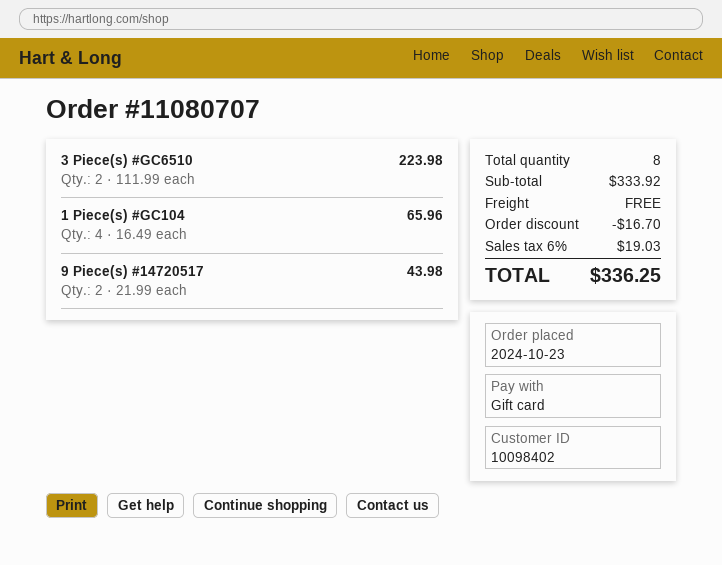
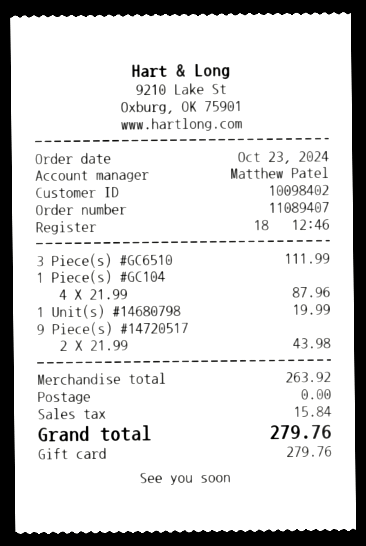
order number: 11080707 -> 11089407
3 Piece(s) #GC6510: 2 x 111.99 = 223.98 -> 1 x 111.99 = 111.99
1 Piece(s) #GC104: 4 x 16.49 = 65.96 -> 4 x 21.99 = 87.96
1 Unit(s) #14680798: none -> 1 x 19.99 = 19.99
subtotal: 333.92 -> 263.92
discount: 16.70 -> none
tax: 19.03 -> 15.84
total: 336.25 -> 279.76

